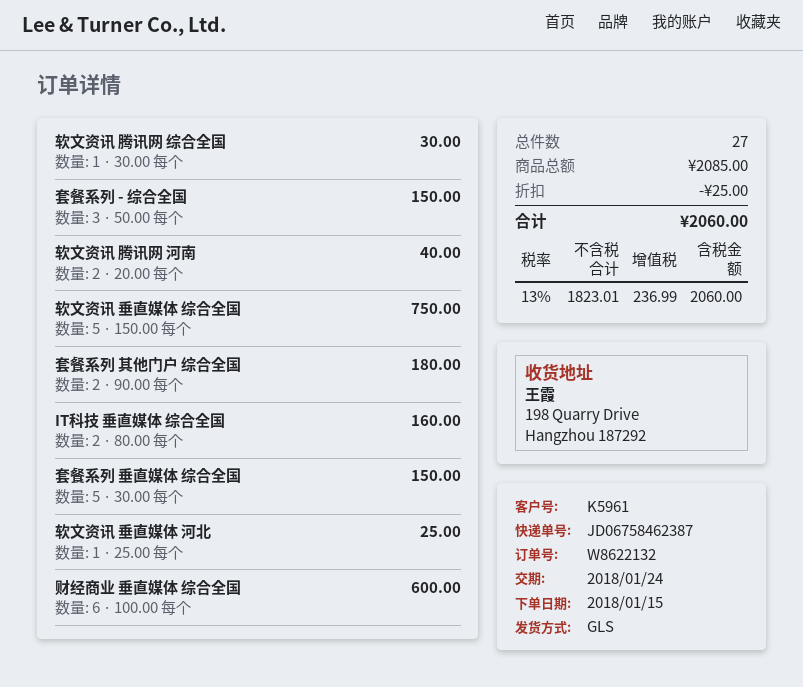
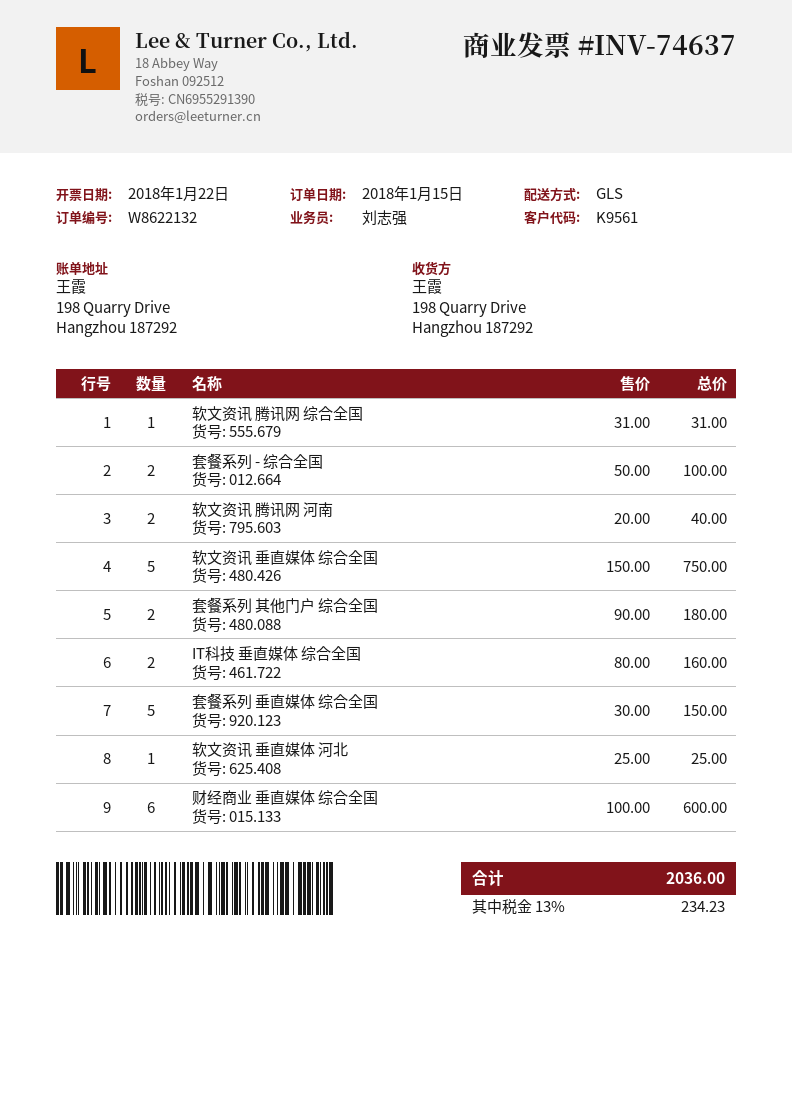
customer number: K5961 -> K9561
软文资讯 腾讯网 综合全国: 1 x 30.00 = 30.00 -> 1 x 31.00 = 31.00
套餐系列 - 综合全国: 3 x 50.00 = 150.00 -> 2 x 50.00 = 100.00
discount: 25.00 -> none
tax: 13% = 236.99 -> 13% = 234.23
total: 2060.00 -> 2036.00

